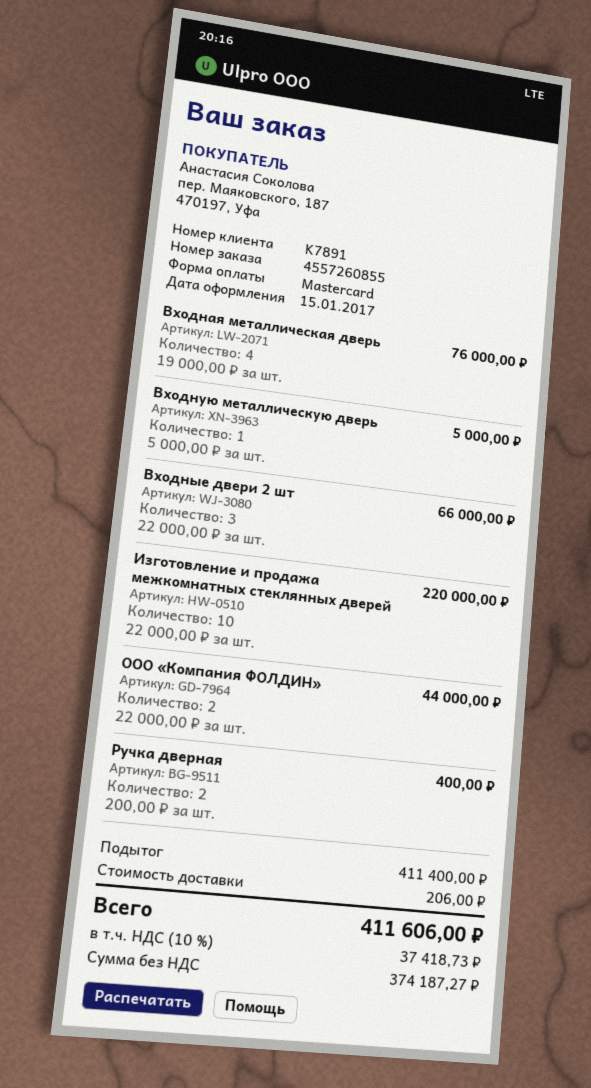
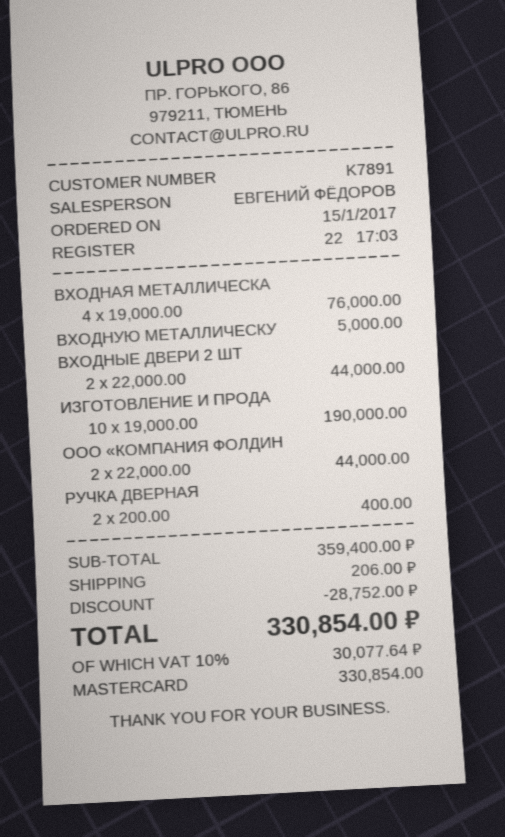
Входные двери 2 шт: 3 x 22000.00 = 66000.00 -> 2 x 22000.00 = 44000.00
Изготовление и прoдажа межкомнатных стеклянных дверей: 10 x 22000.00 = 220000.00 -> 10 x 19000.00 = 190000.00
subtotal: 411400.00 -> 359400.00
discount: none -> 28752.00
tax: 10% = 37418.73 -> 10% = 30077.64
total: 411606.00 -> 330854.00

